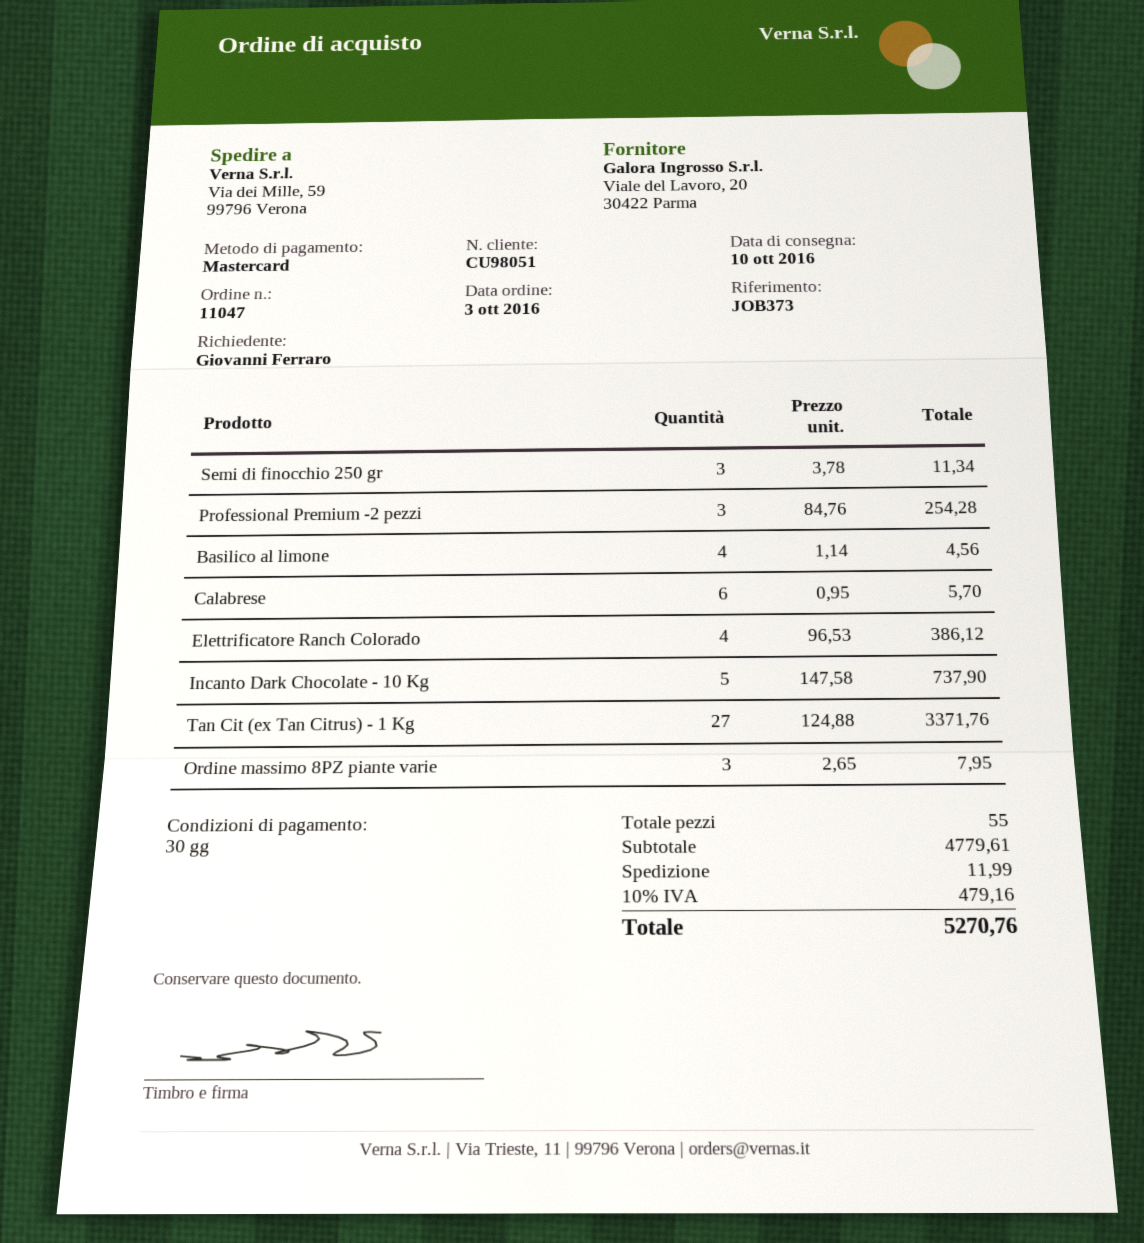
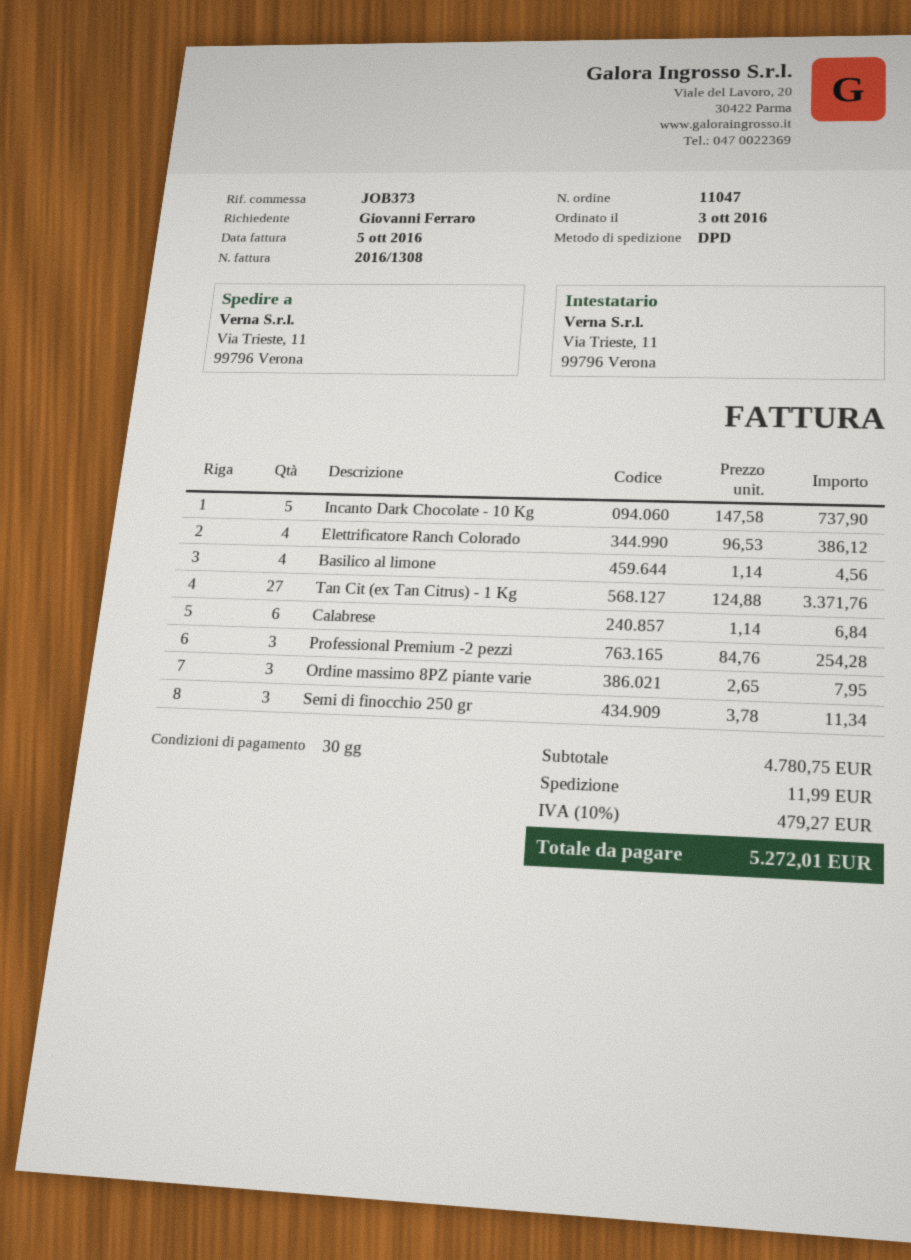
ship to: Via dei Mille, 59, 99796 Verona -> Via Trieste, 11, 99796 Verona
Calabrese: 6 x 0.95 = 5.70 -> 6 x 1.14 = 6.84
subtotal: 4779.61 -> 4780.75
tax: 10% = 479.16 -> 10% = 479.27
total: 5270.76 -> 5272.01

